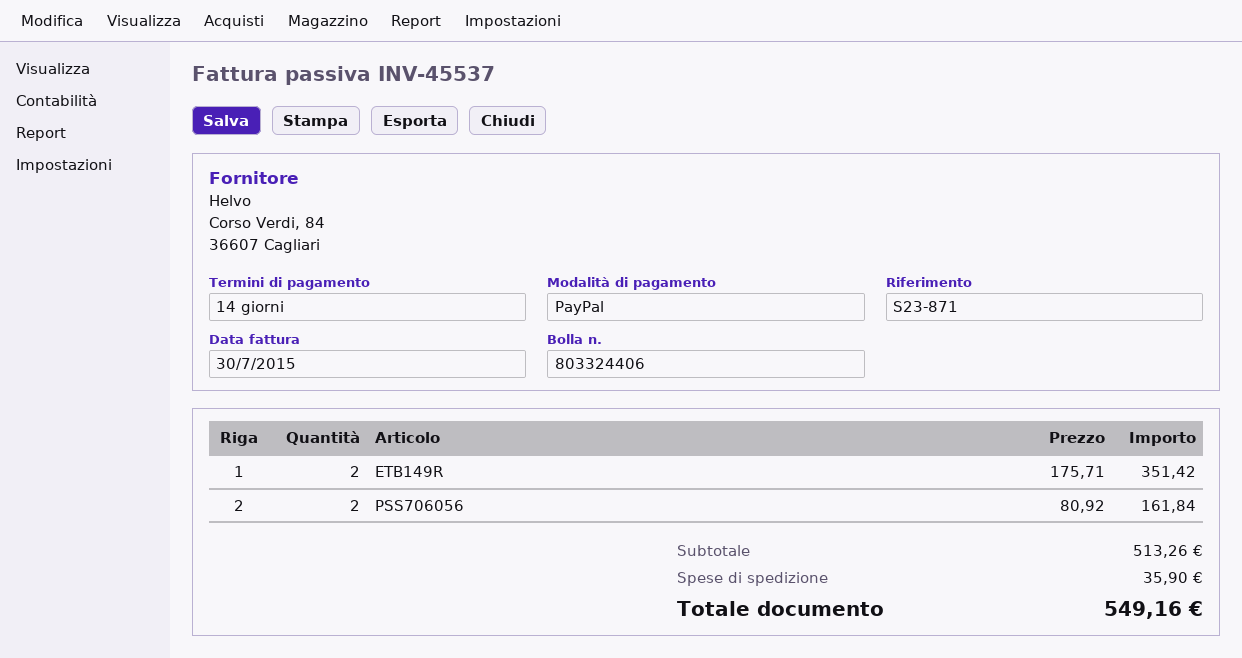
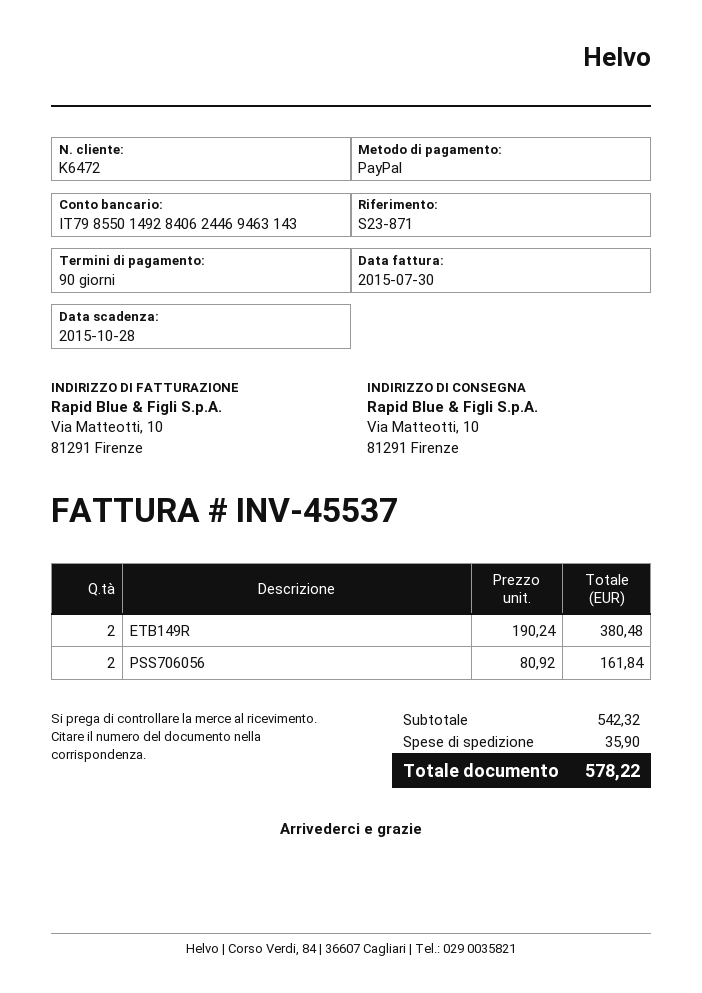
payment terms: 14 days -> 90 days
ETB149R: 2 x 175.71 = 351.42 -> 2 x 190.24 = 380.48
subtotal: 513.26 -> 542.32
total: 549.16 -> 578.22

